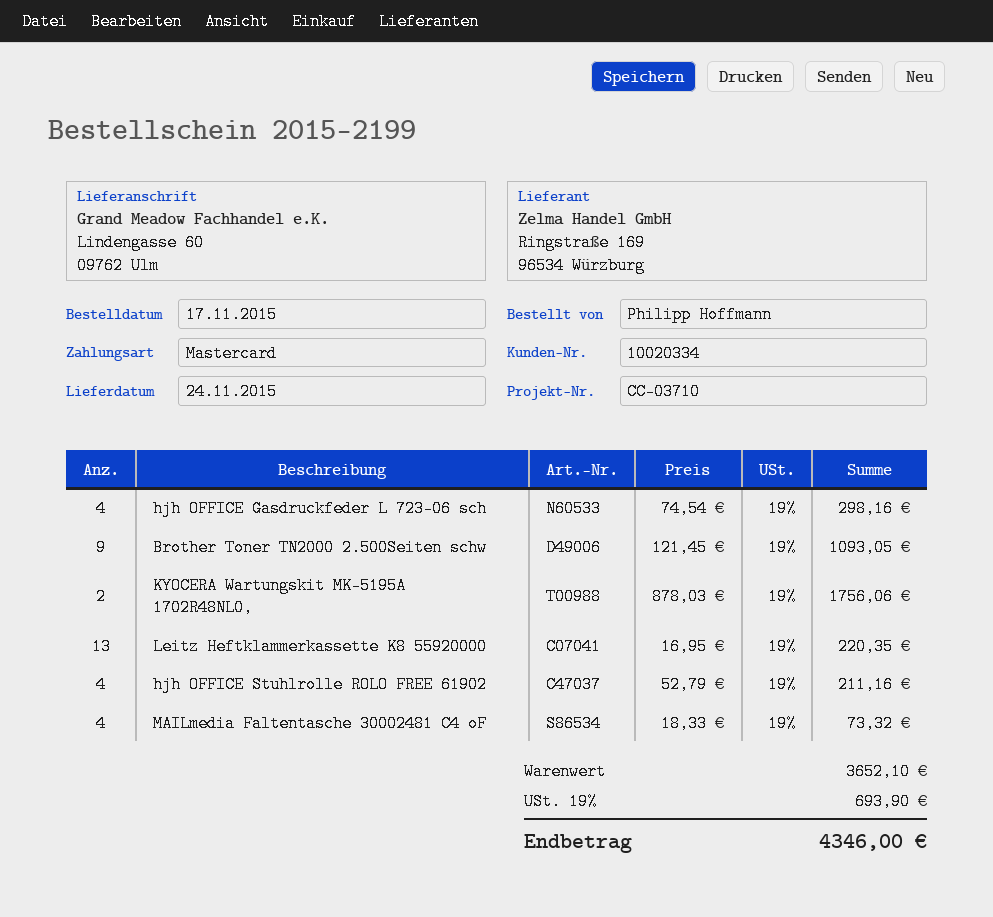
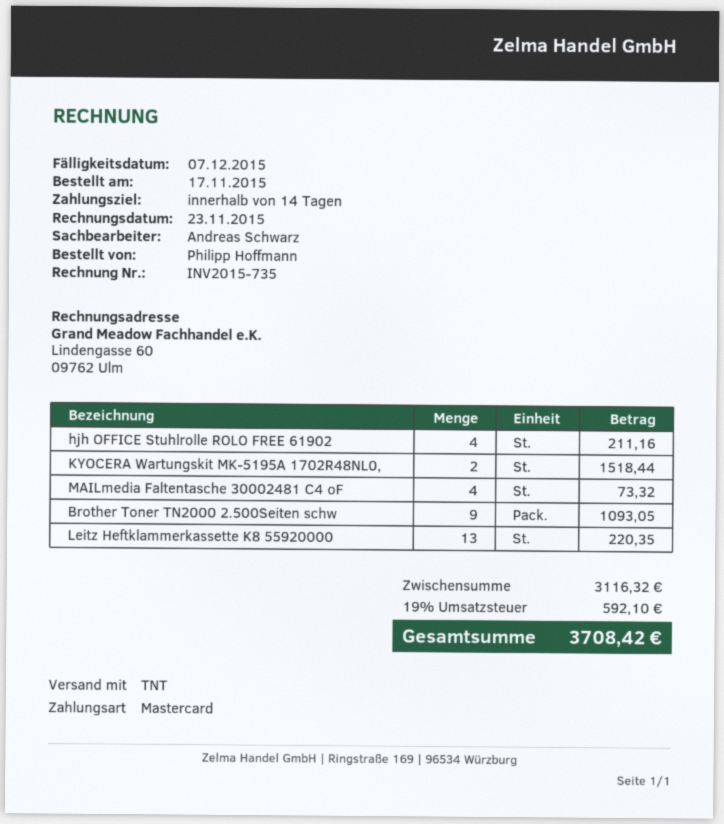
hjh OFFICE Gasdruckfeder L 723-06 sch: 4 for 298.16 -> none
KYOCERA Wartungskit MK-5195A 1702R48NL0,: 2 for 1756.06 -> 2 for 1518.44
subtotal: 3652.10 -> 3116.32
tax: 19% = 693.90 -> 19% = 592.10
total: 4346.00 -> 3708.42

